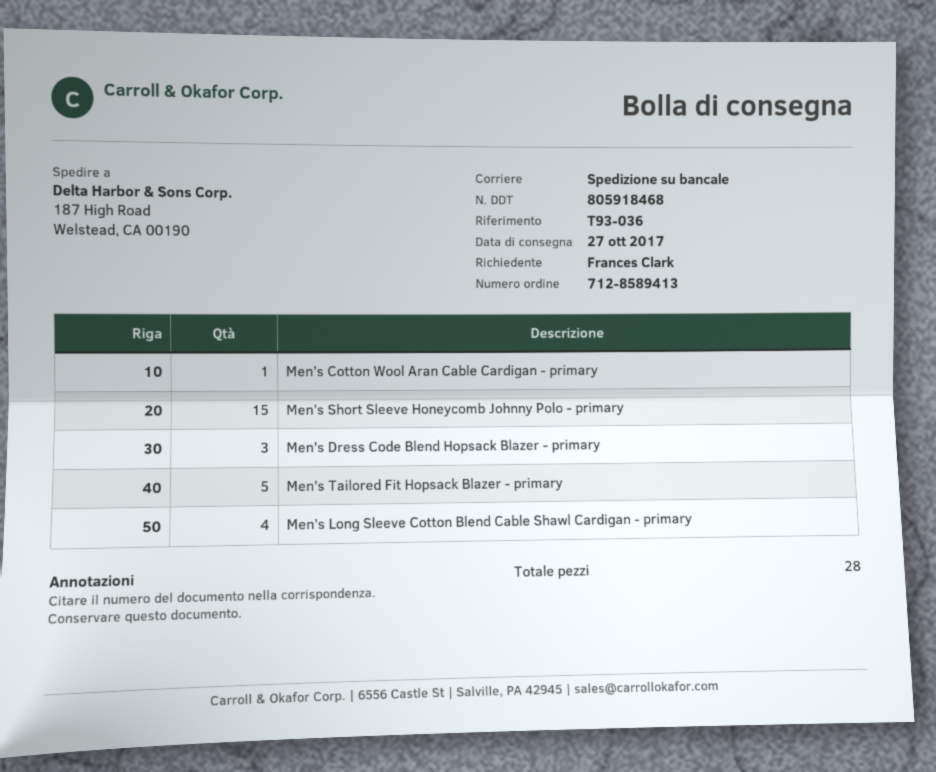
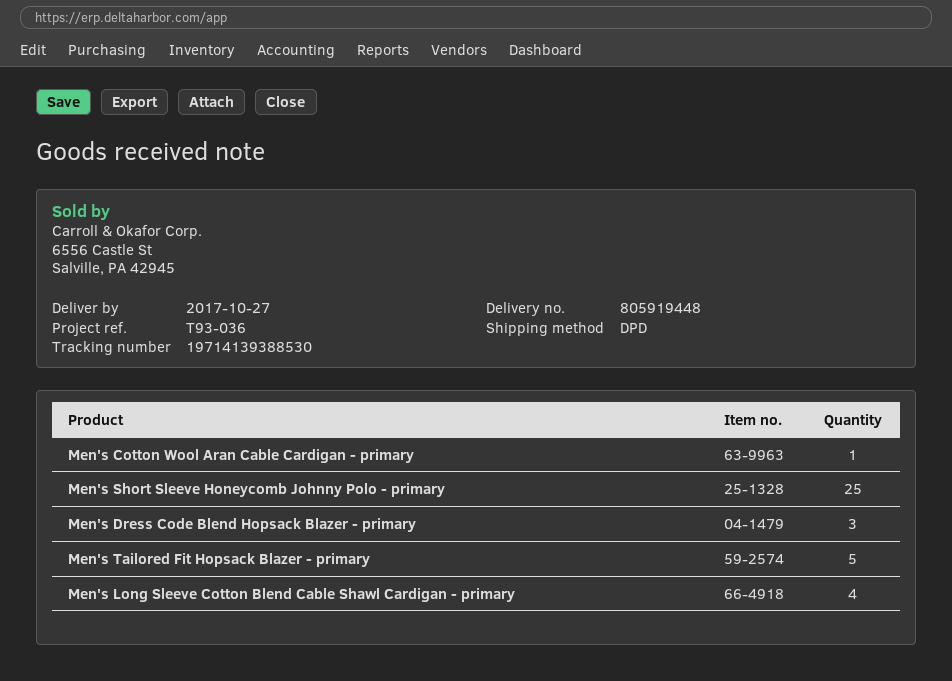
delivery note number: 805918468 -> 805919448
shipping method: pallet freight -> DPD
Men's Short Sleeve Honeycomb Johnny Polo - primary: 15 -> 25

